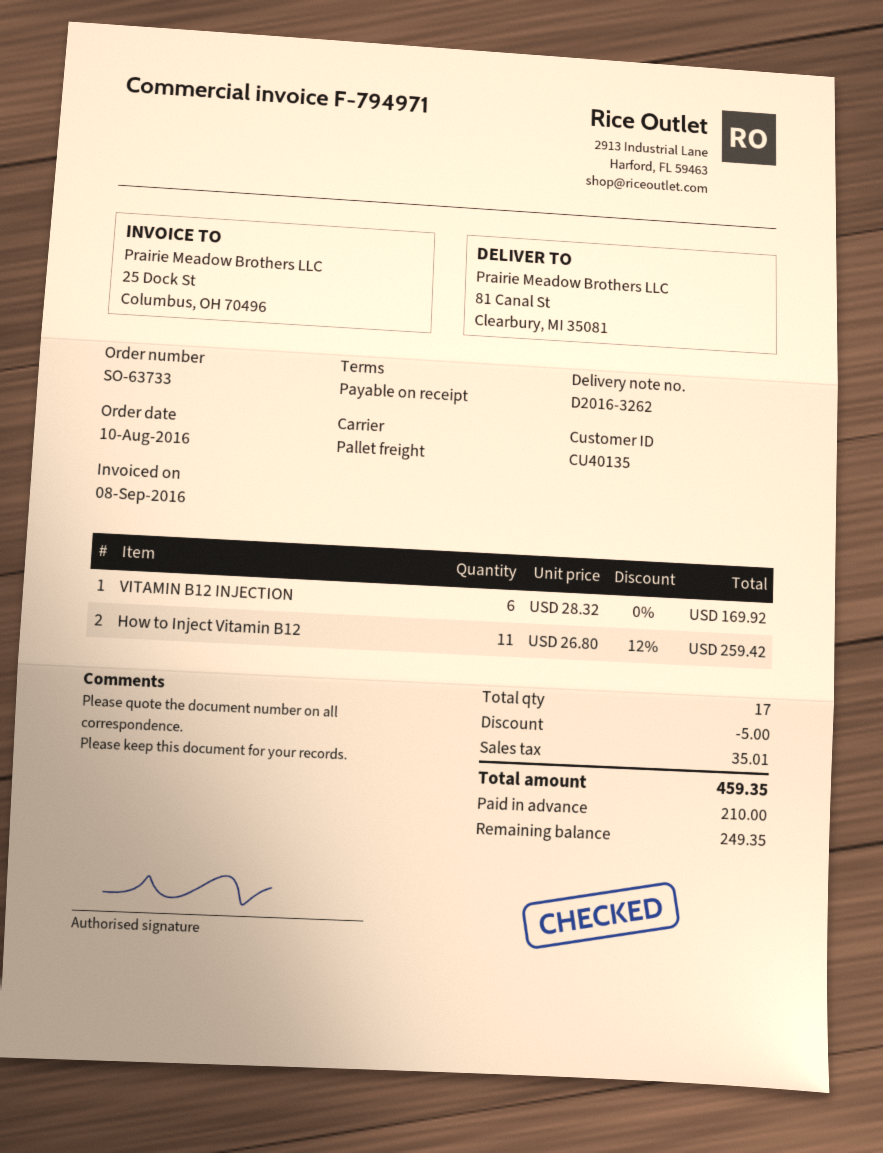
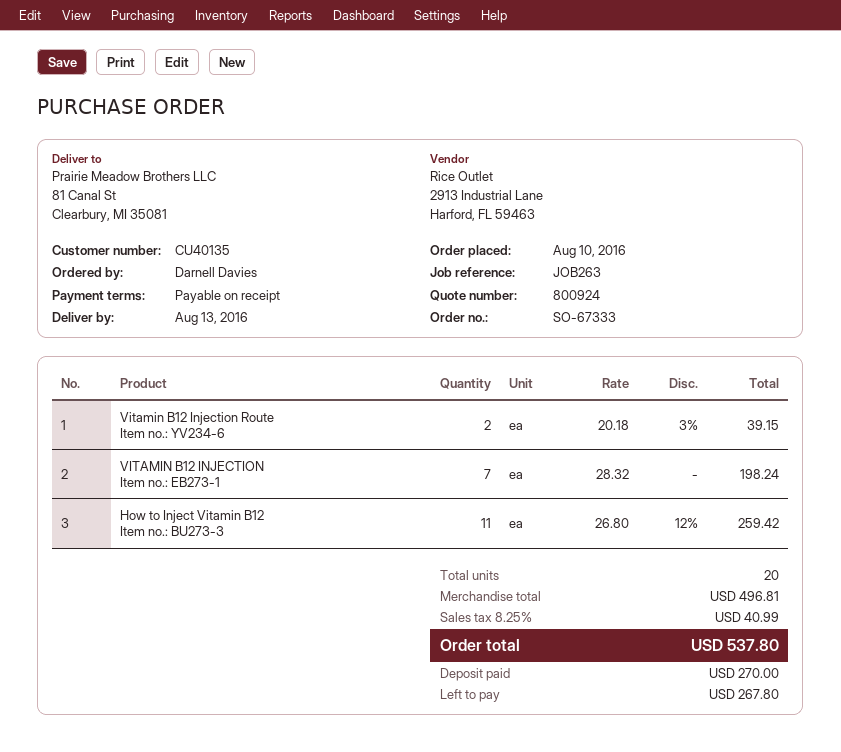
order number: SO-63733 -> SO-67333
VITAMIN B12 INJECTION: 6 x 28.32 = 169.92 -> 7 x 28.32 = 198.24
Vitamin B12 Injection Route: none -> 2 x 20.18 - 3% = 39.15
total quantity: 17 -> 20
discount: 5.00 -> none
tax: 35.01 -> 40.99
total: 459.35 -> 537.80
deposit: 210.00 -> 270.00
balance: 249.35 -> 267.80

